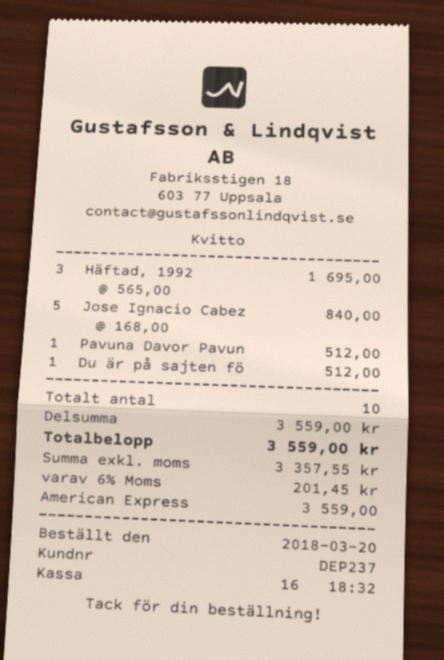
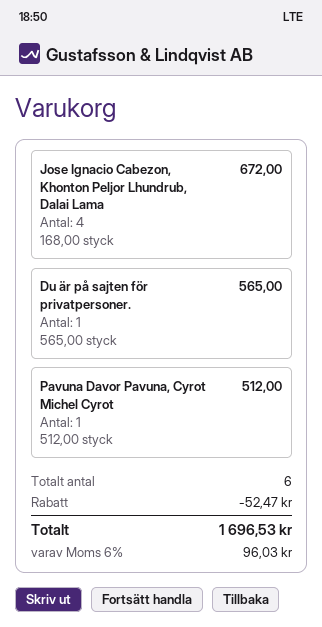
Häftad, 1992: 3 x 565.00 = 1695.00 -> none
Jose Ignacio Cabez: 5 x 168.00 = 840.00 -> 4 x 168.00 = 672.00
Du är på sajten fö: 1 x 512.00 = 512.00 -> 1 x 565.00 = 565.00
total quantity: 10 -> 6
discount: none -> 52.47
tax: 6% = 201.45 -> 6% = 96.03
total: 3559.00 -> 1696.53

